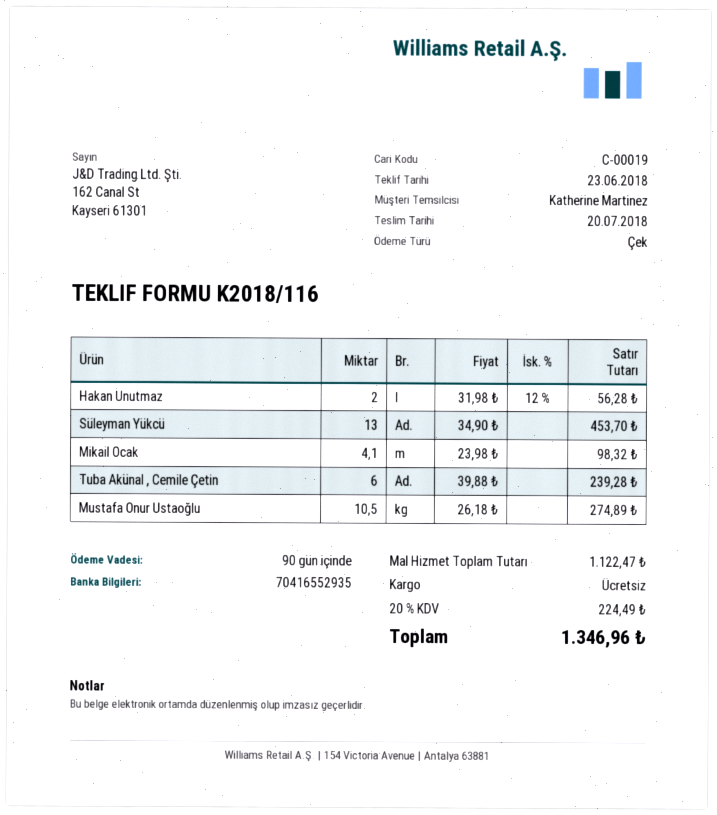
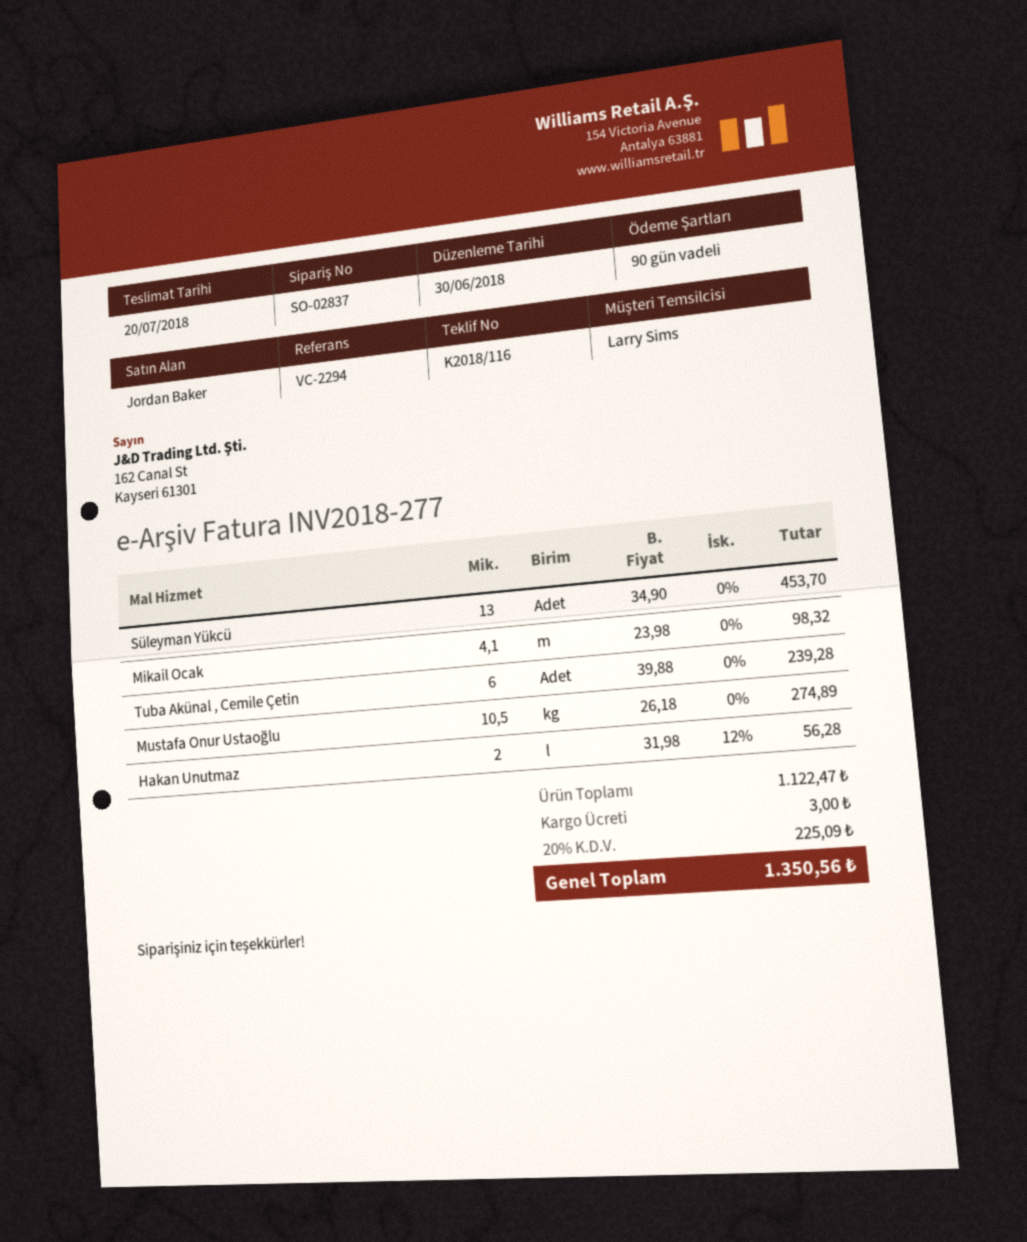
sales rep: Katherine Martinez -> Larry Sims
shipping: 0.00 -> 3.00
tax: 20% = 224.49 -> 20% = 225.09
total: 1346.96 -> 1350.56

